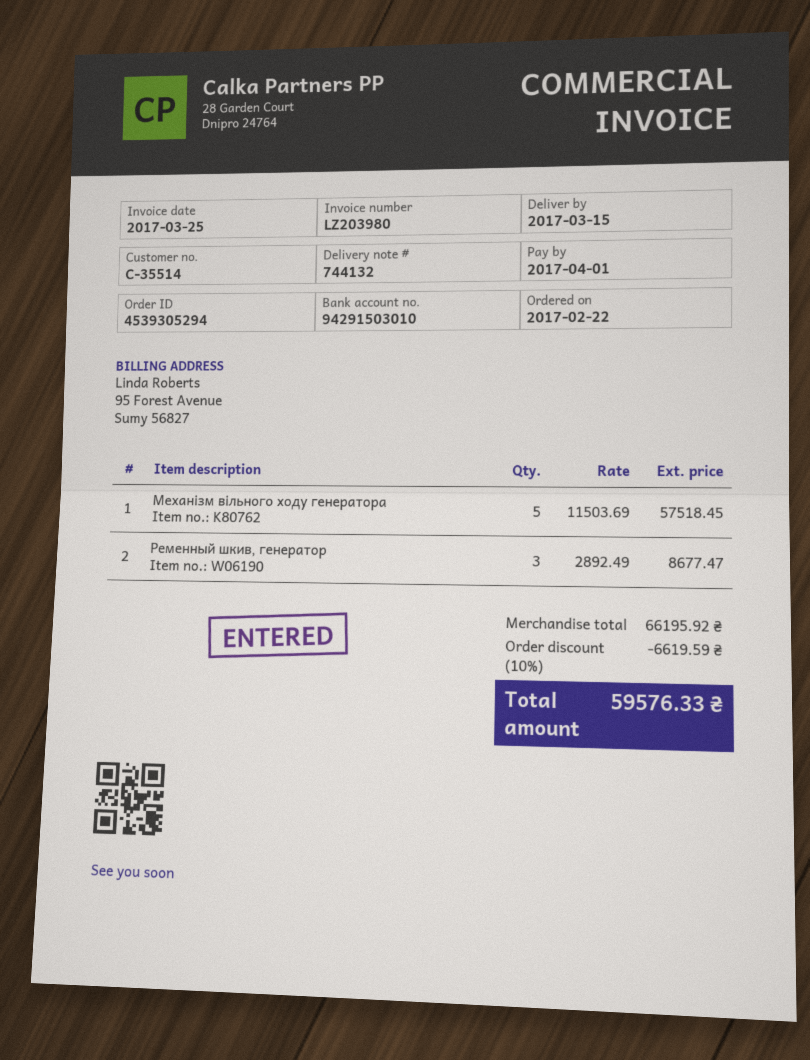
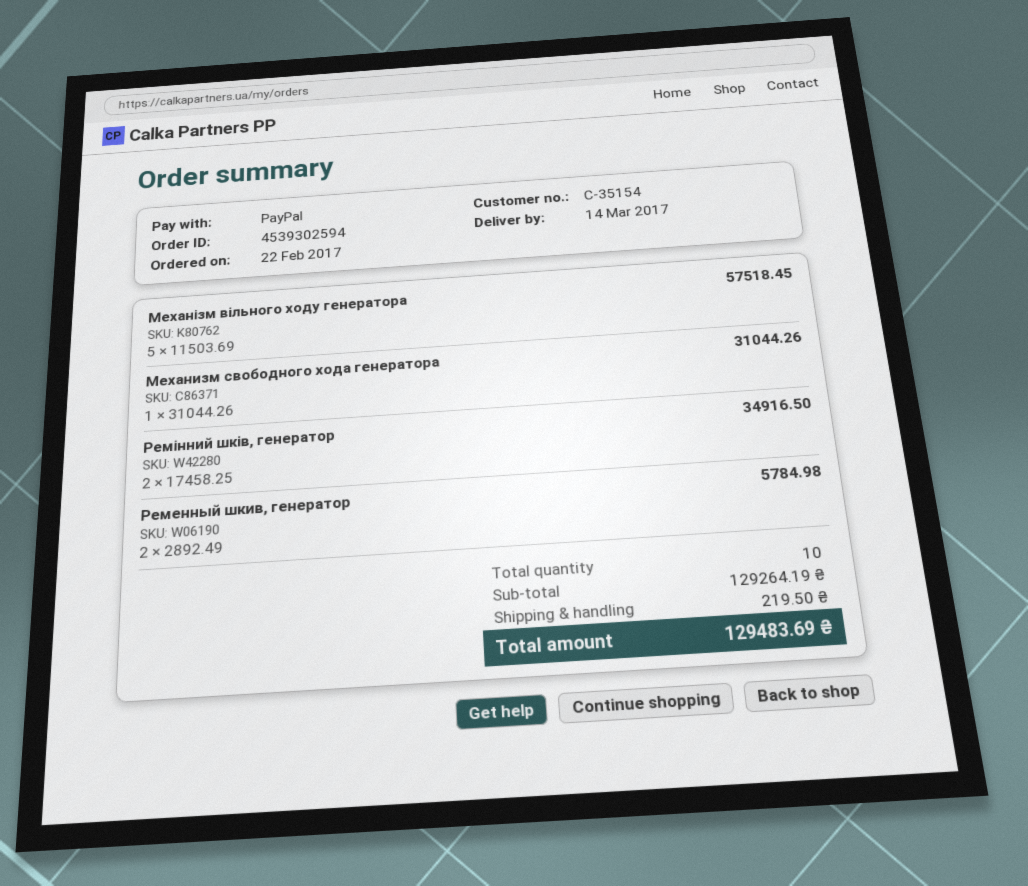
order number: 4539305294 -> 4539302594
delivery date: 2017-03-15 -> 2017-03-14
customer number: C-35514 -> C-35154
Ременный шкив, генератор: 3 x 2892.49 = 8677.47 -> 2 x 2892.49 = 5784.98
Механизм свободного хода генератора: none -> 1 x 31044.26 = 31044.26
Ремінний шків, генератор: none -> 2 x 17458.25 = 34916.50
subtotal: 66195.92 -> 129264.19
discount: 10% = 6619.59 -> none
shipping: none -> 219.50
total: 59576.33 -> 129483.69

